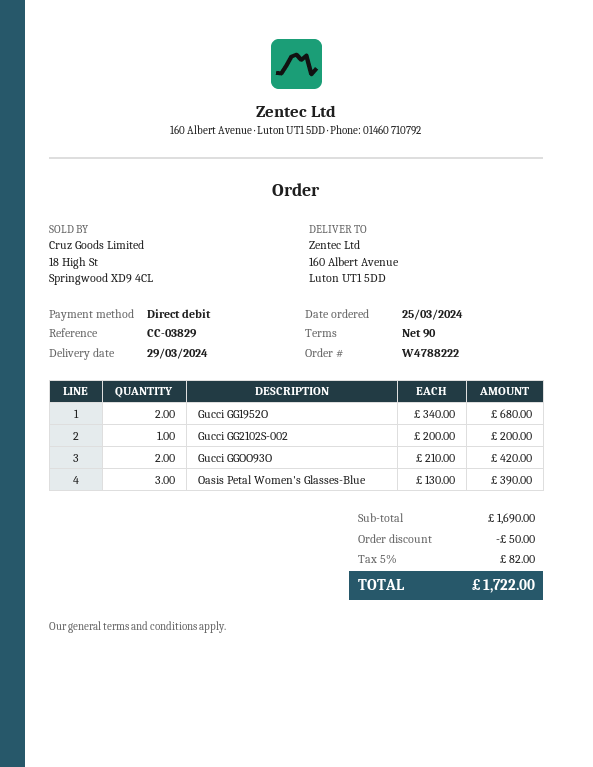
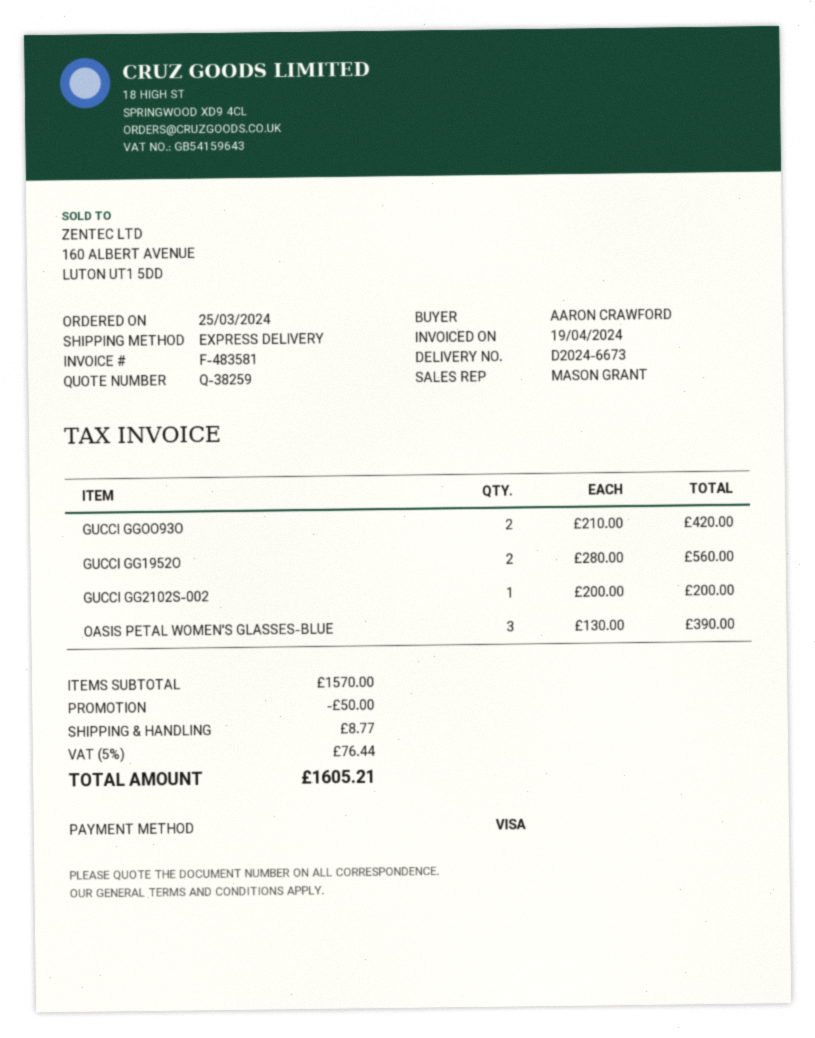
payment method: direct debit -> Visa
Gucci GG1952O: 2 x 340.00 = 680.00 -> 2 x 280.00 = 560.00
subtotal: 1690.00 -> 1570.00
shipping: none -> 8.77
tax: 5% = 82.00 -> 5% = 76.44
total: 1722.00 -> 1605.21

